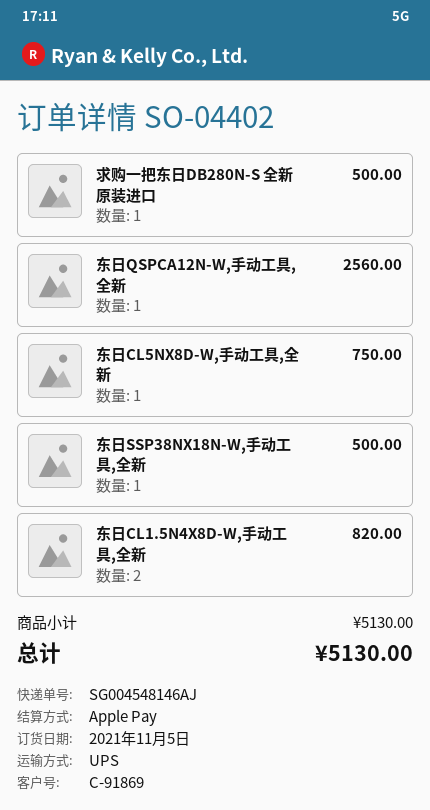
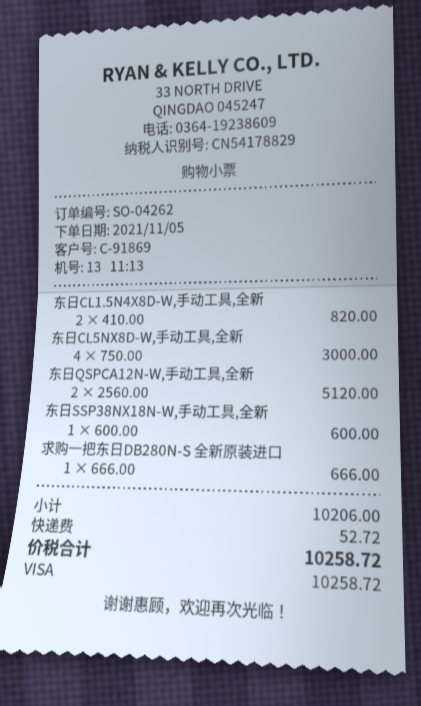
order number: SO-04402 -> SO-04262
payment method: Apple Pay -> Visa
求购一把东日DB280N-S 全新原装进口: 1 for 500.00 -> 1 for 666.00
东日QSPCA12N-W,手动工具,全新: 1 for 2560.00 -> 2 for 5120.00
东日CL5NX8D-W,手动工具,全新: 1 for 750.00 -> 4 for 3000.00
东日SSP38NX18N-W,手动工具,全新: 1 for 500.00 -> 1 for 600.00
subtotal: 5130.00 -> 10206.00
shipping: none -> 52.72
total: 5130.00 -> 10258.72

